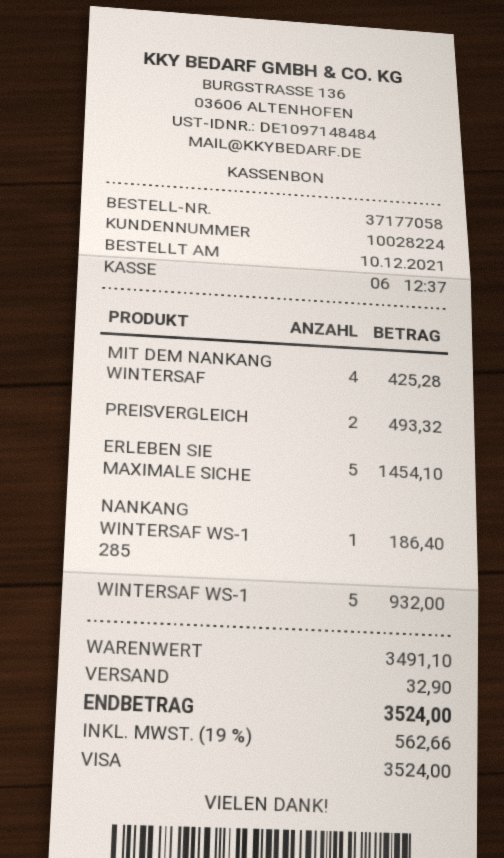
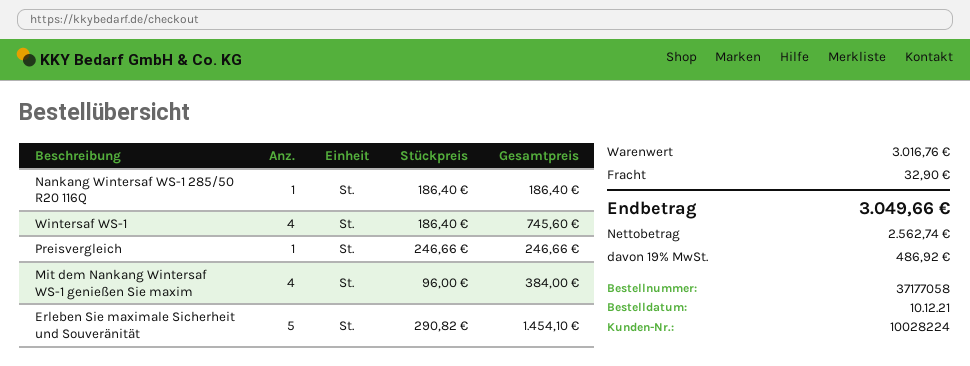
MIT DEM NANKANG WINTERSAF: 4 for 425.28 -> 4 for 384.00
PREISVERGLEICH: 2 for 493.32 -> 1 for 246.66
WINTERSAF WS-1: 5 for 932.00 -> 4 for 745.60
subtotal: 3491.10 -> 3016.76
tax: 19% = 562.66 -> 19% = 486.92
total: 3524.00 -> 3049.66

